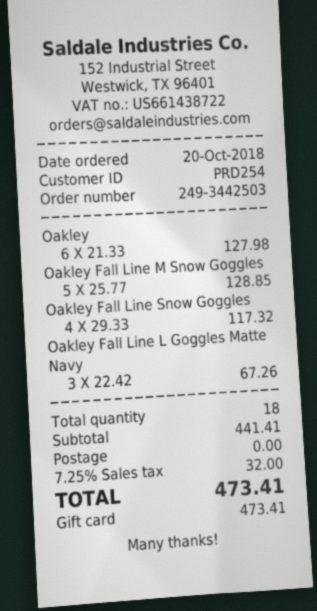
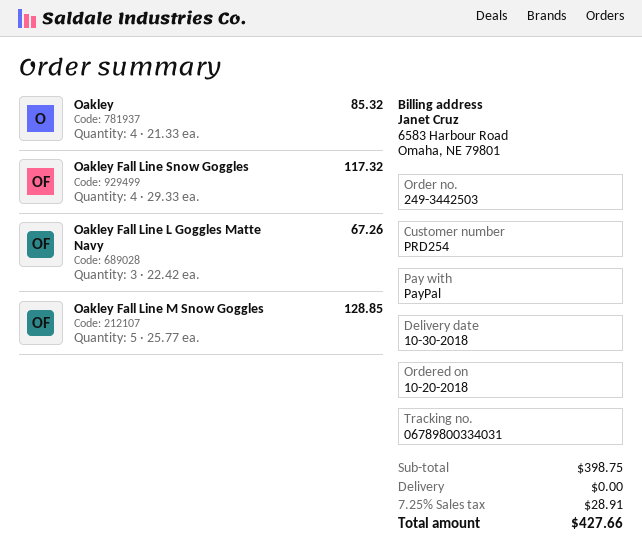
payment method: gift card -> PayPal
Oakley: 6 x 21.33 = 127.98 -> 4 x 21.33 = 85.32
subtotal: 441.41 -> 398.75
tax: 7.25% = 32.00 -> 7.25% = 28.91
total: 473.41 -> 427.66

